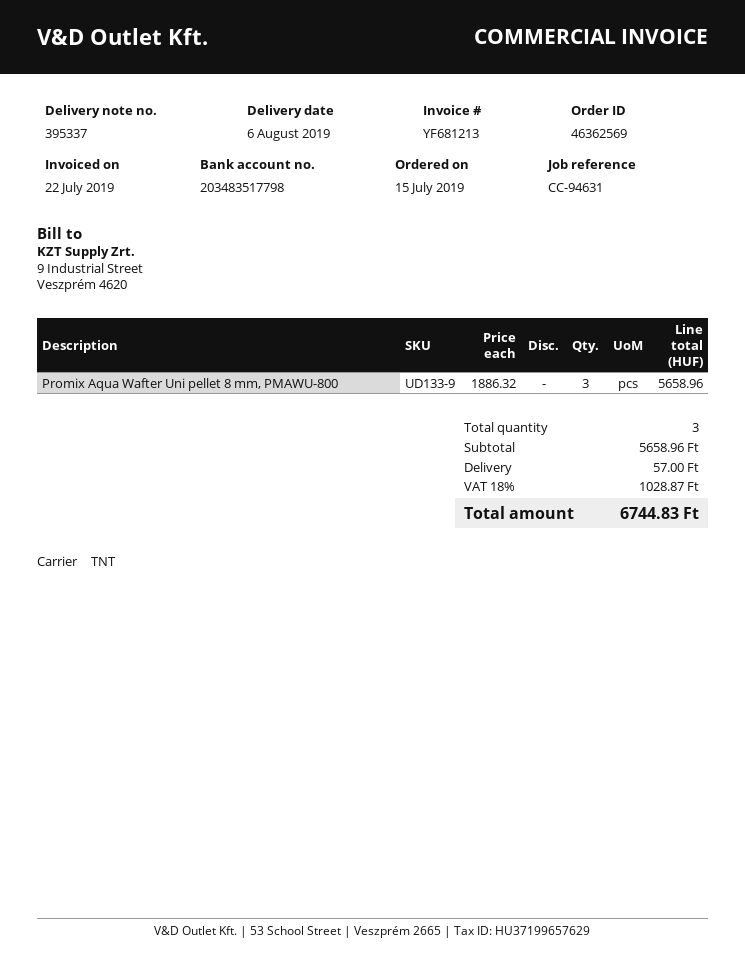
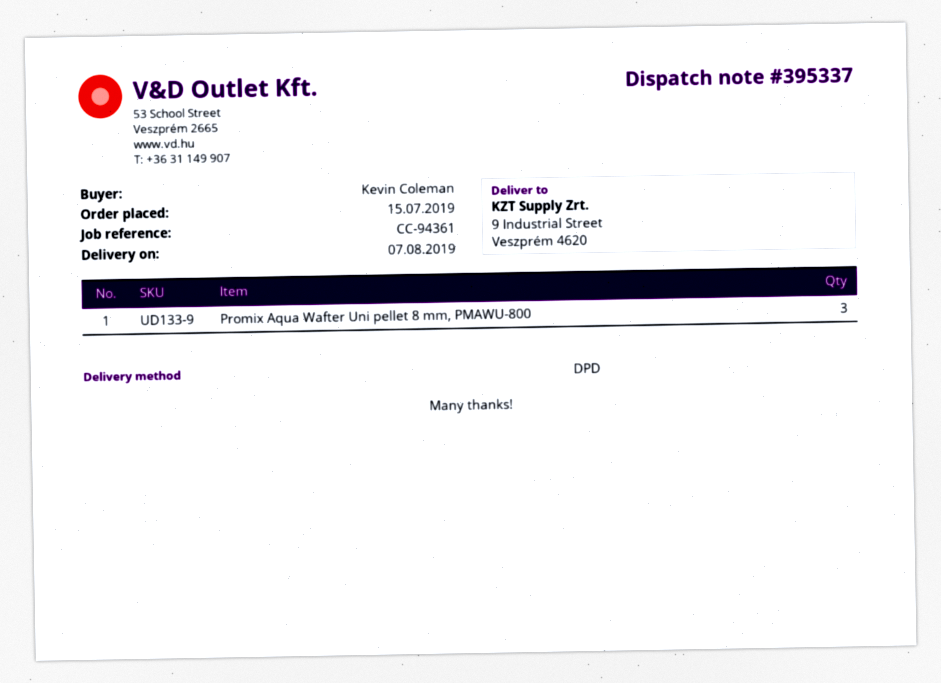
delivery date: 2019-08-06 -> 2019-08-07
reference: CC-94631 -> CC-94361
shipping method: TNT -> DPD

